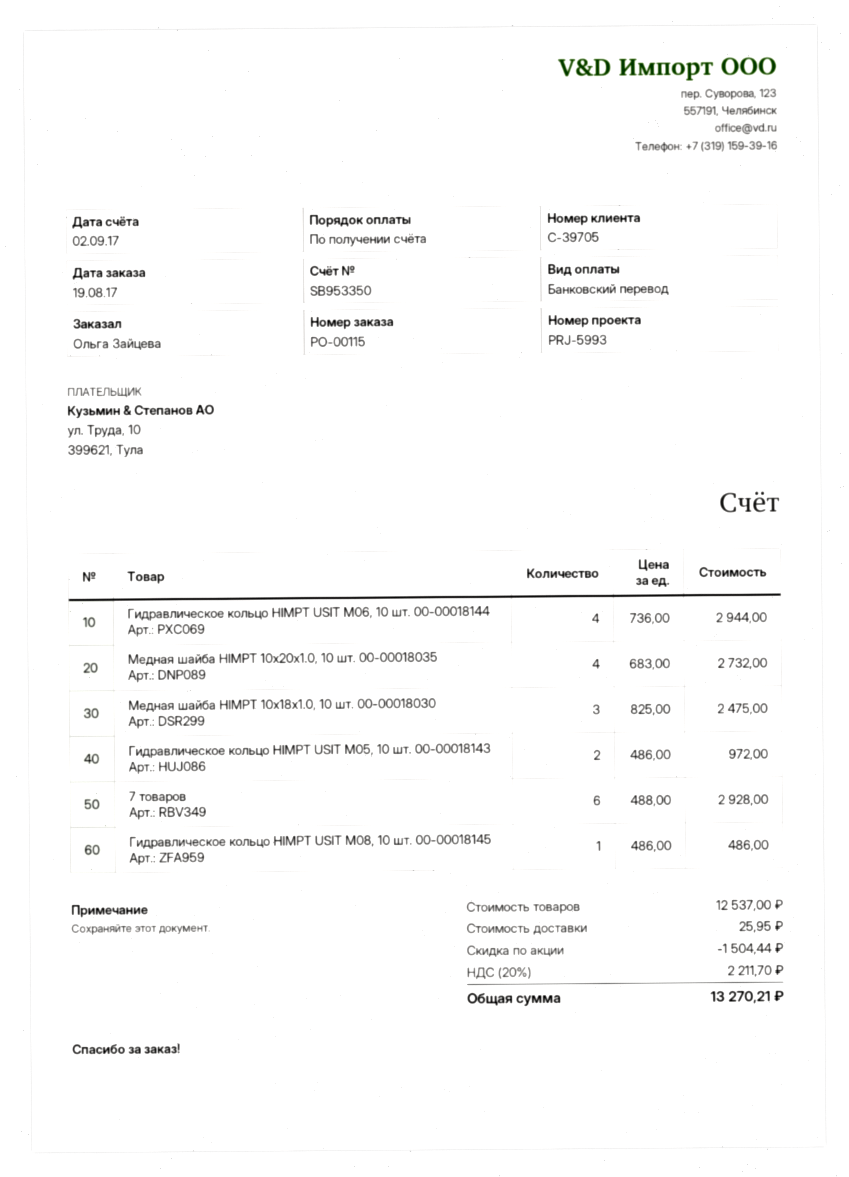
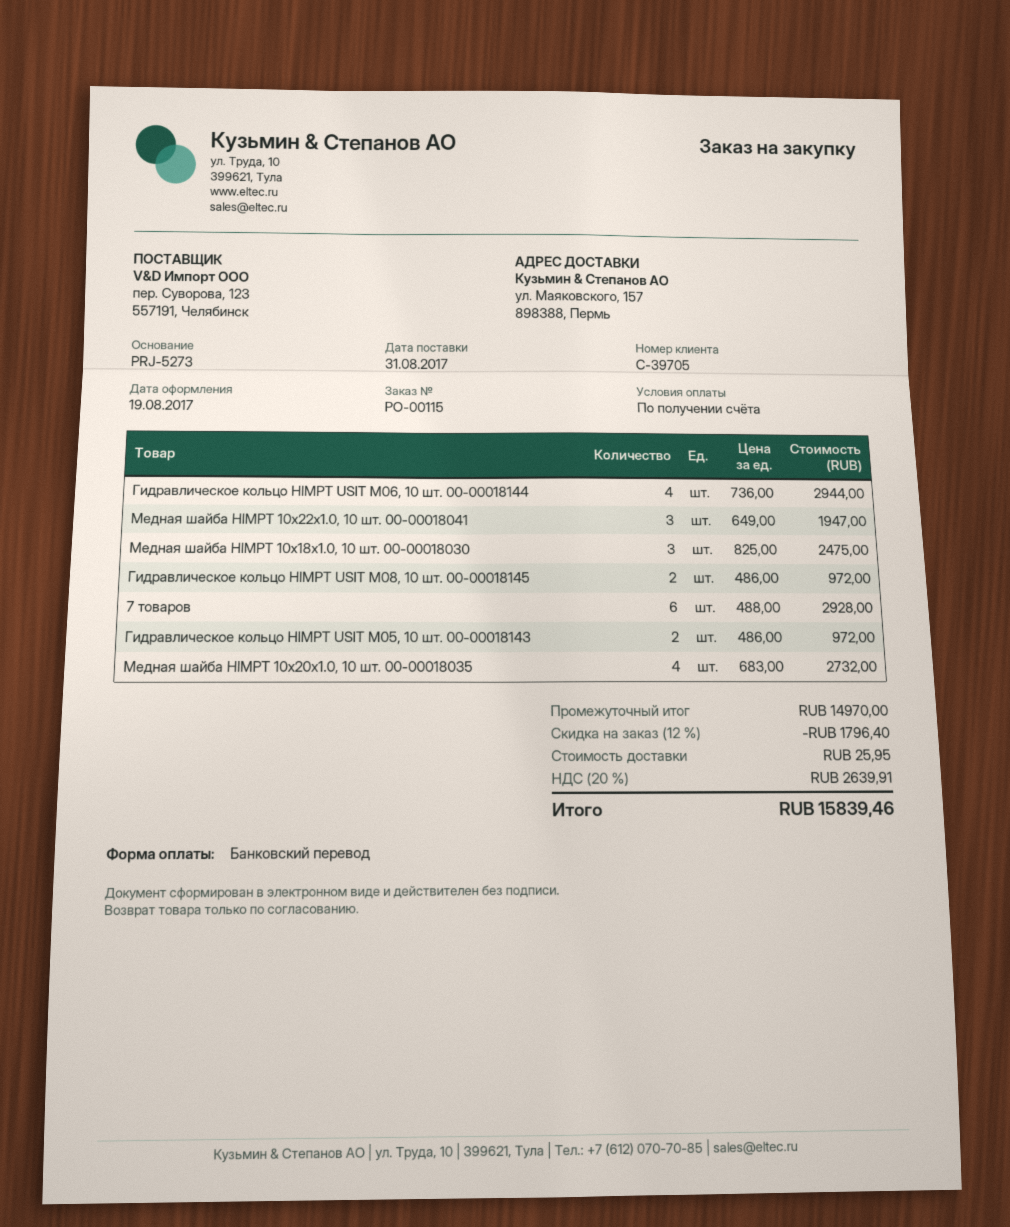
reference: PRJ-5993 -> PRJ-5273
Гидравлическое кольцо HIMPT USIT М08, 10 шт. 00-00018145: 1 x 486.00 = 486.00 -> 2 x 486.00 = 972.00
Медная шайба HIMPT 10x22x1.0, 10 шт. 00-00018041: none -> 3 x 649.00 = 1947.00
subtotal: 12537.00 -> 14970.00
discount: 1504.44 -> 1796.40
tax: 20% = 2211.70 -> 20% = 2639.91
total: 13270.21 -> 15839.46

